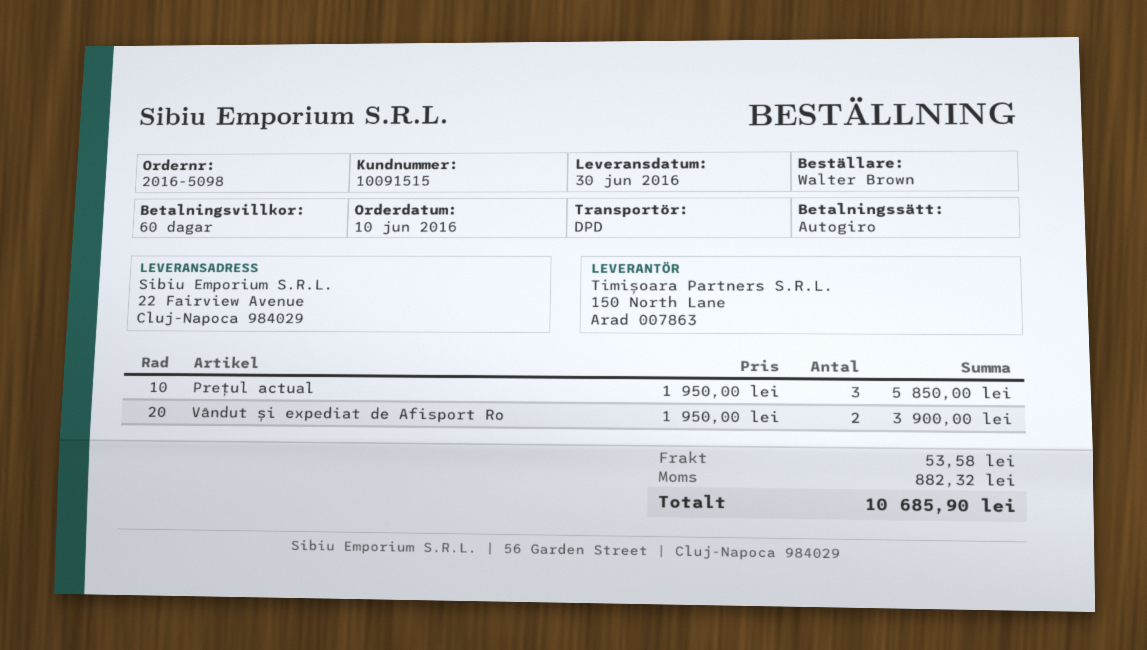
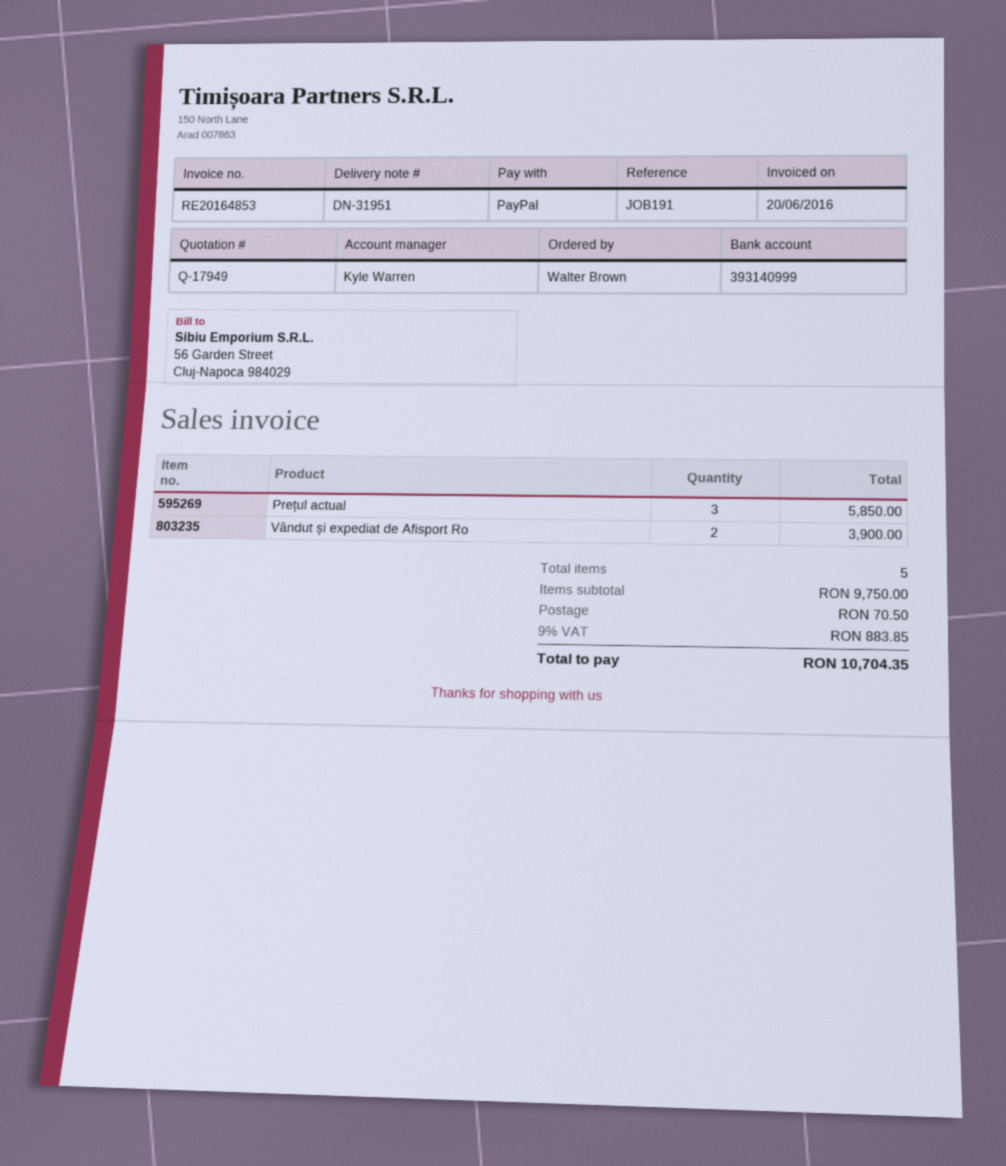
payment method: direct debit -> PayPal
shipping: 53.58 -> 70.50
tax: 882.32 -> 883.85
total: 10685.90 -> 10704.35

